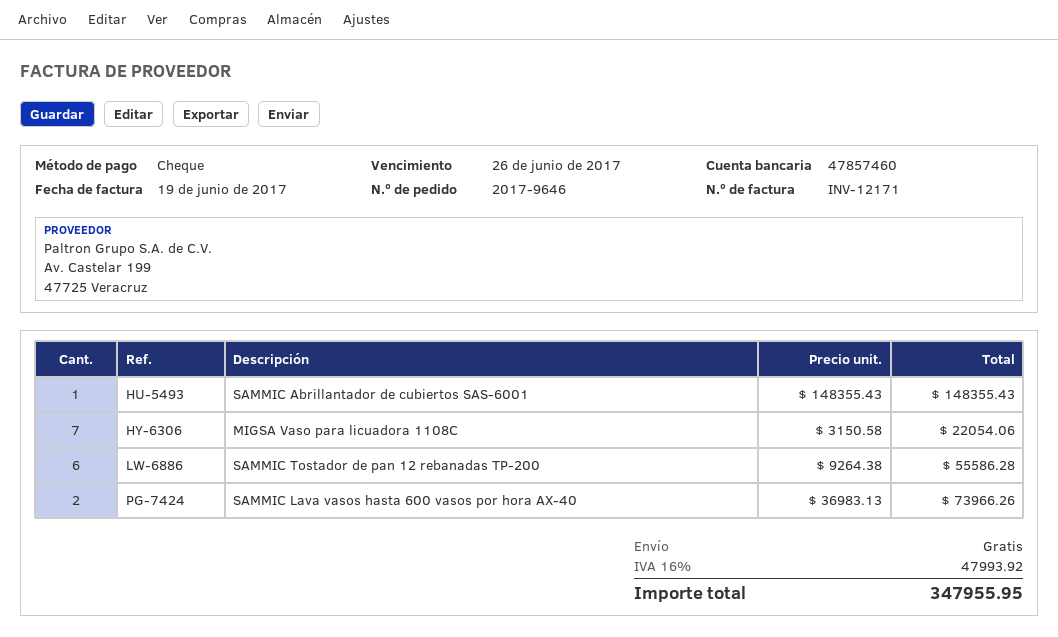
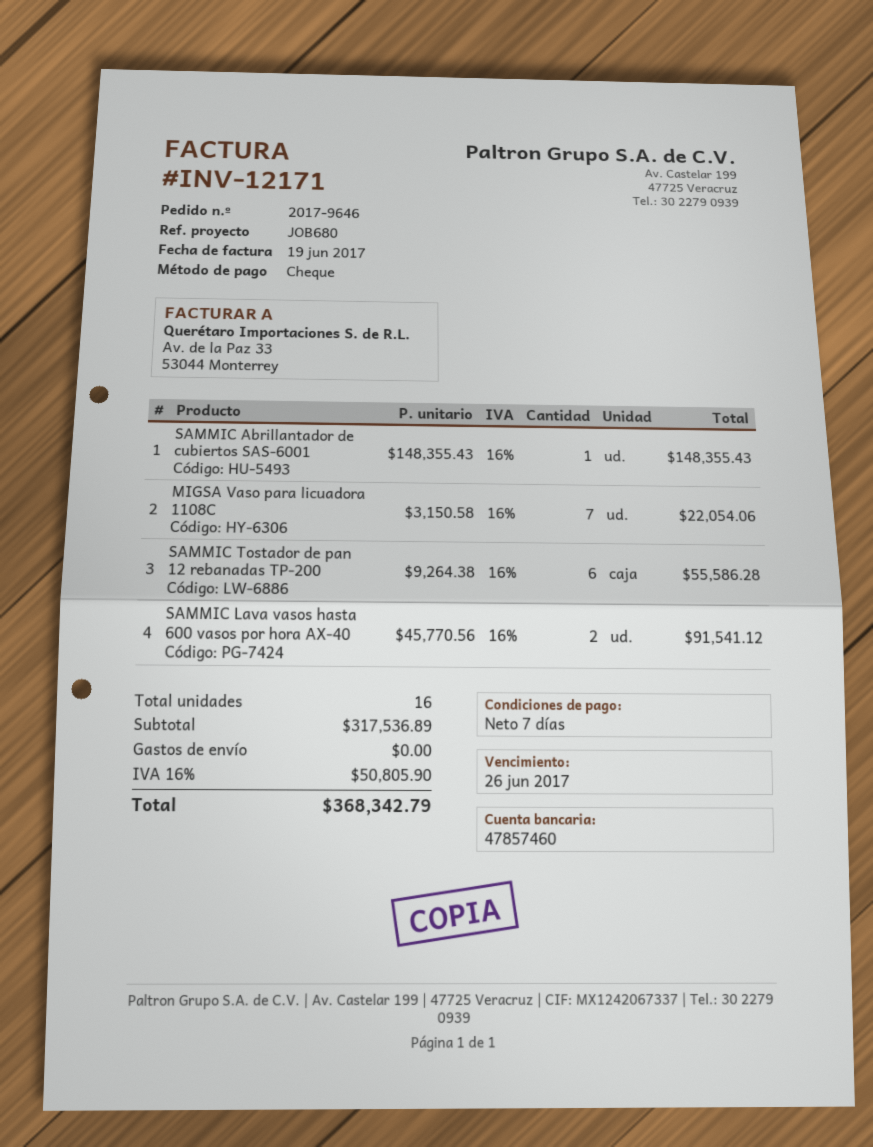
SAMMIC Lava vasos hasta 600 vasos por hora AX-40: 2 x 36983.13 = 73966.26 -> 2 x 45770.56 = 91541.12
tax: 16% = 47993.92 -> 16% = 50805.90
total: 347955.95 -> 368342.79

